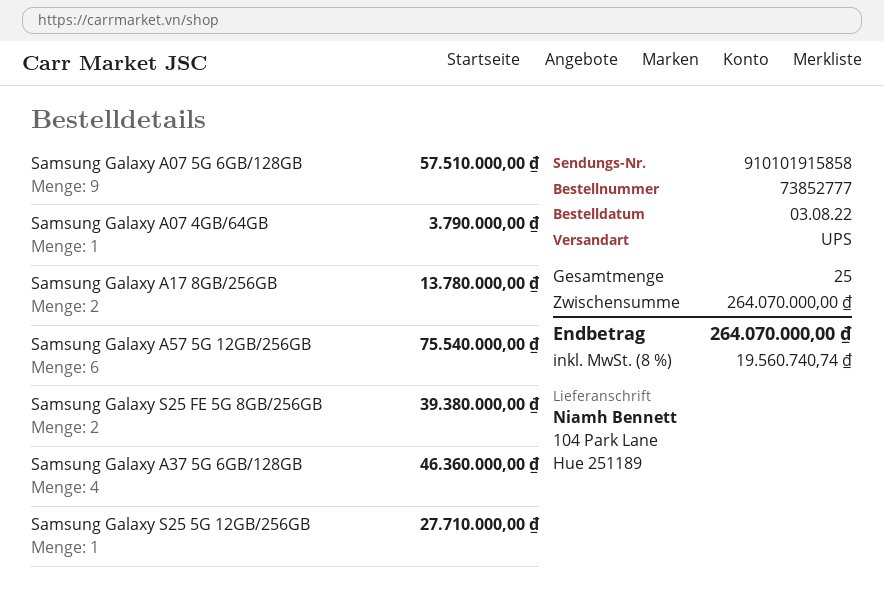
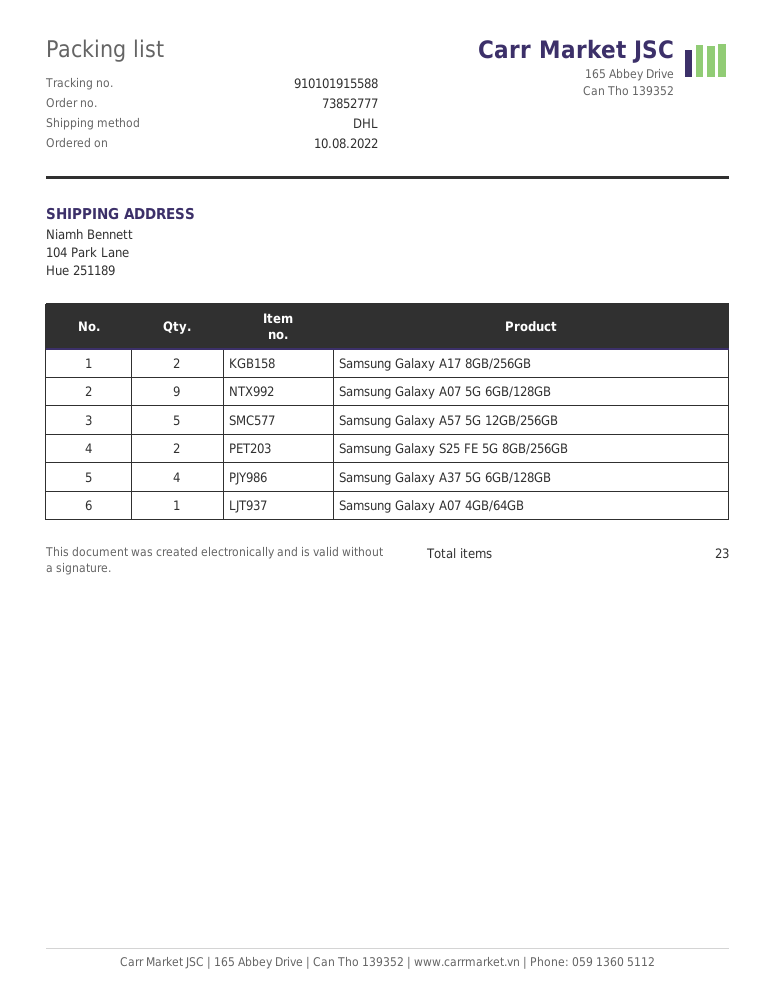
order date: 2022-08-03 -> 2022-08-10
shipping method: UPS -> DHL
tracking number: 910101915858 -> 910101915588
Samsung Galaxy A57 5G 12GB/256GB: 6 -> 5
Samsung Galaxy S25 5G 12GB/256GB: 1 -> none
total quantity: 25 -> 23

